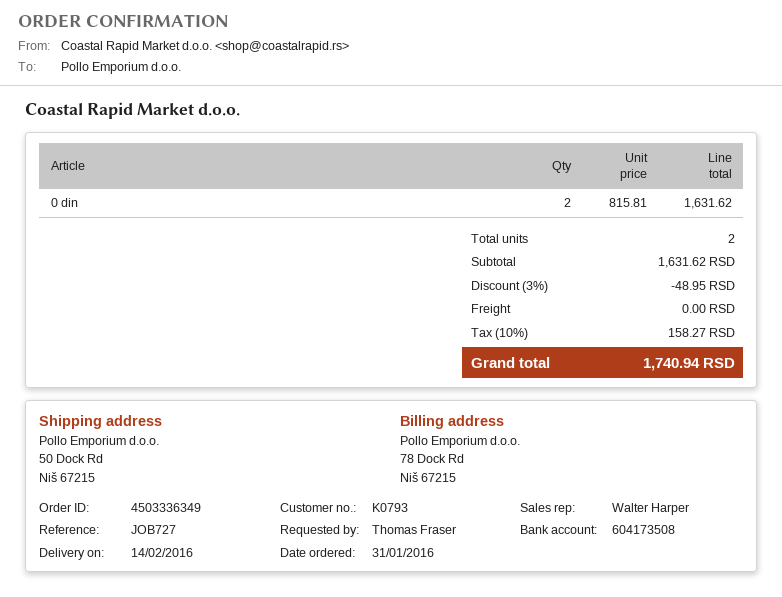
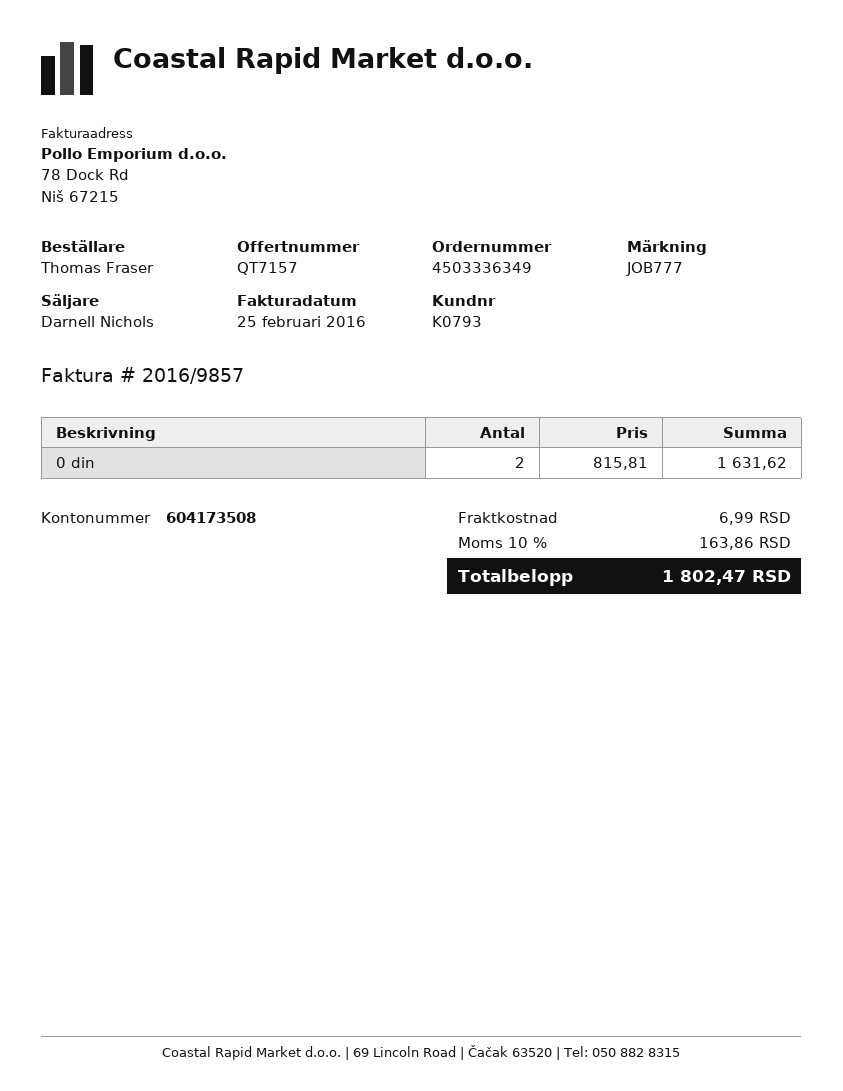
reference: JOB727 -> JOB777
sales rep: Walter Harper -> Darnell Nichols
discount: 3% = 48.95 -> none
shipping: 0.00 -> 6.99
tax: 10% = 158.27 -> 10% = 163.86
total: 1740.94 -> 1802.47

